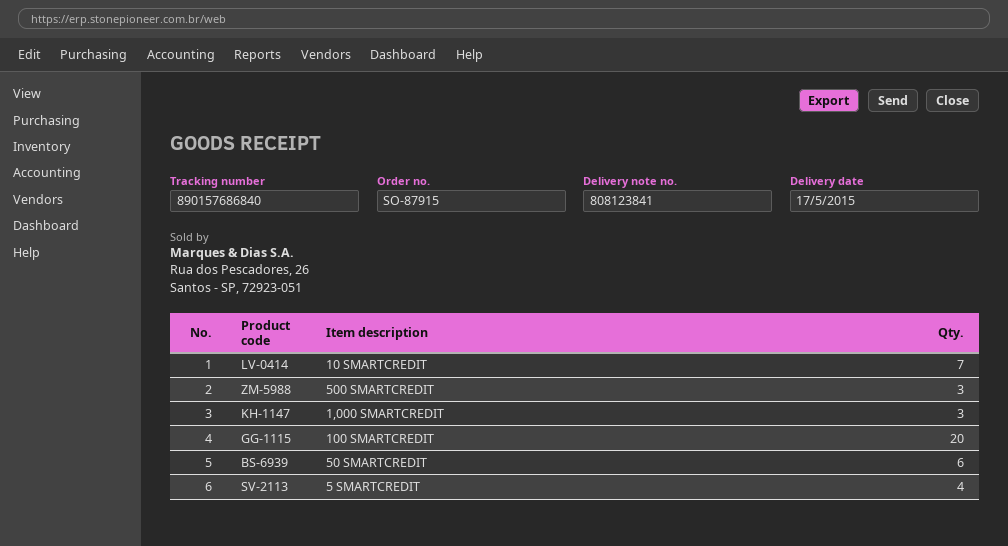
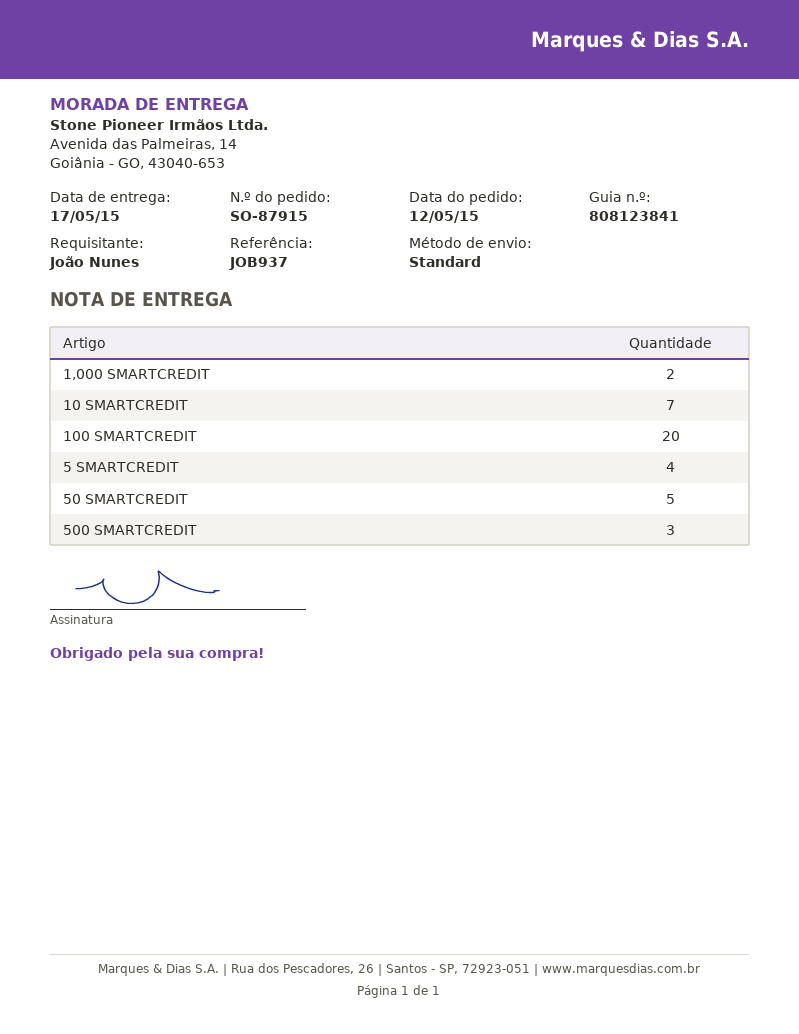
1,000 SMARTCREDIT: 3 -> 2
50 SMARTCREDIT: 6 -> 5

